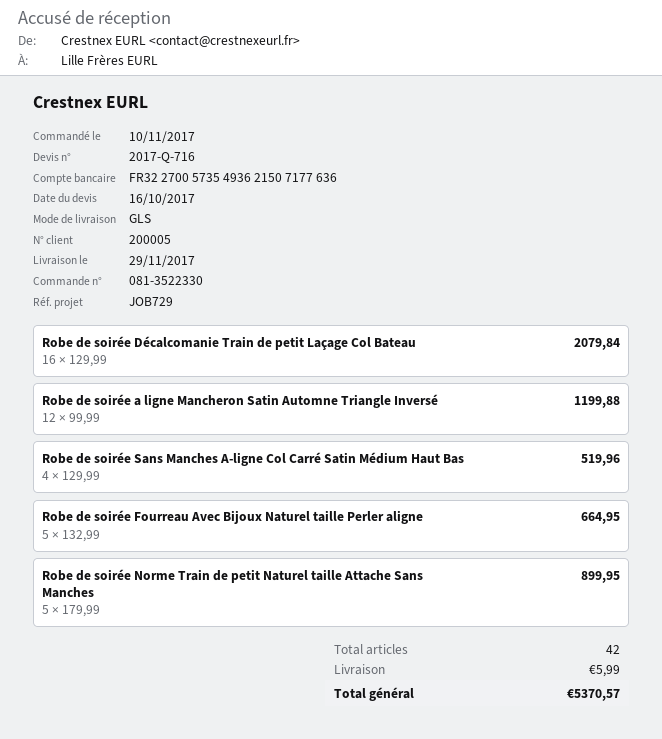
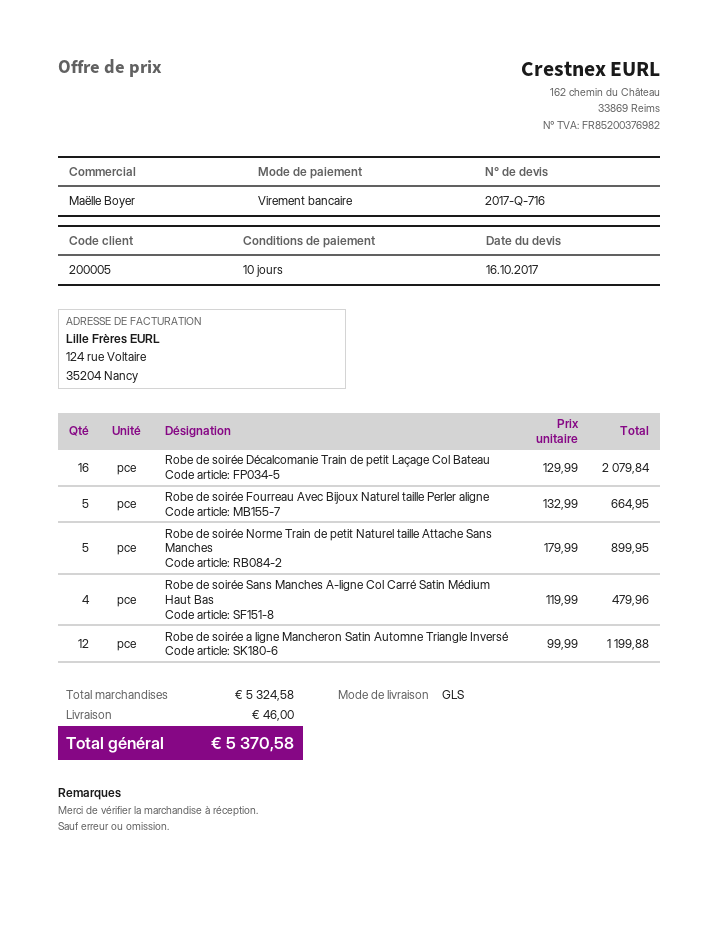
Robe de soirée Sans Manches A-ligne Col Carré Satin Médium Haut Bas: 4 x 129.99 = 519.96 -> 4 x 119.99 = 479.96
shipping: 5.99 -> 46.00
total: 5370.57 -> 5370.58

